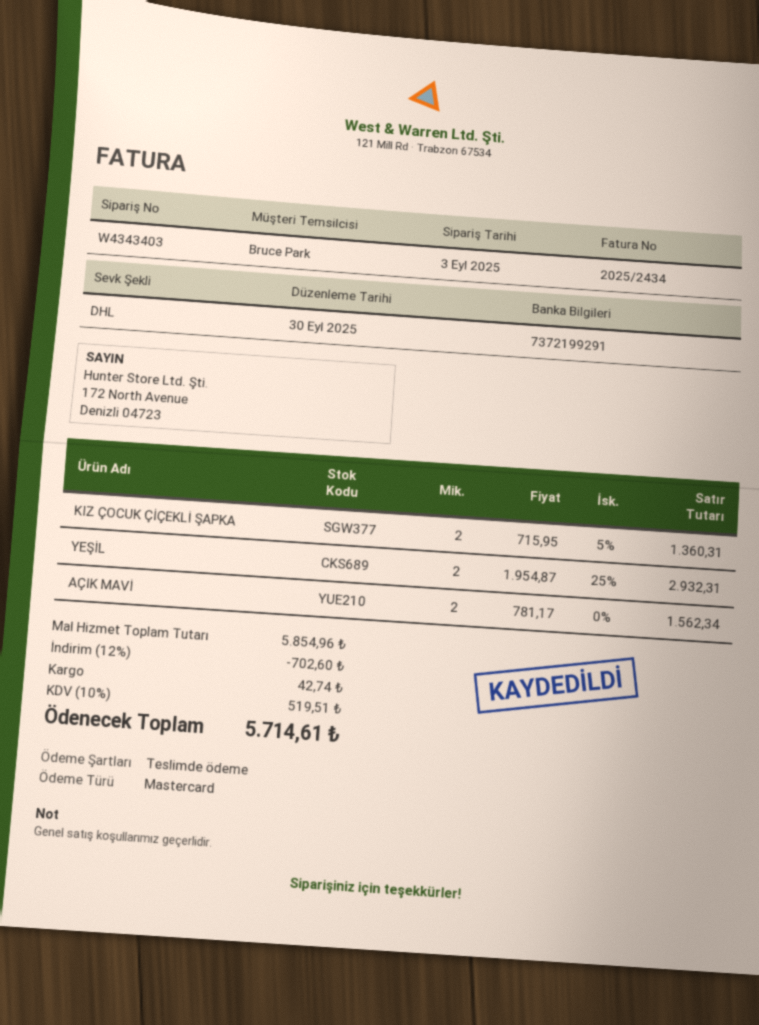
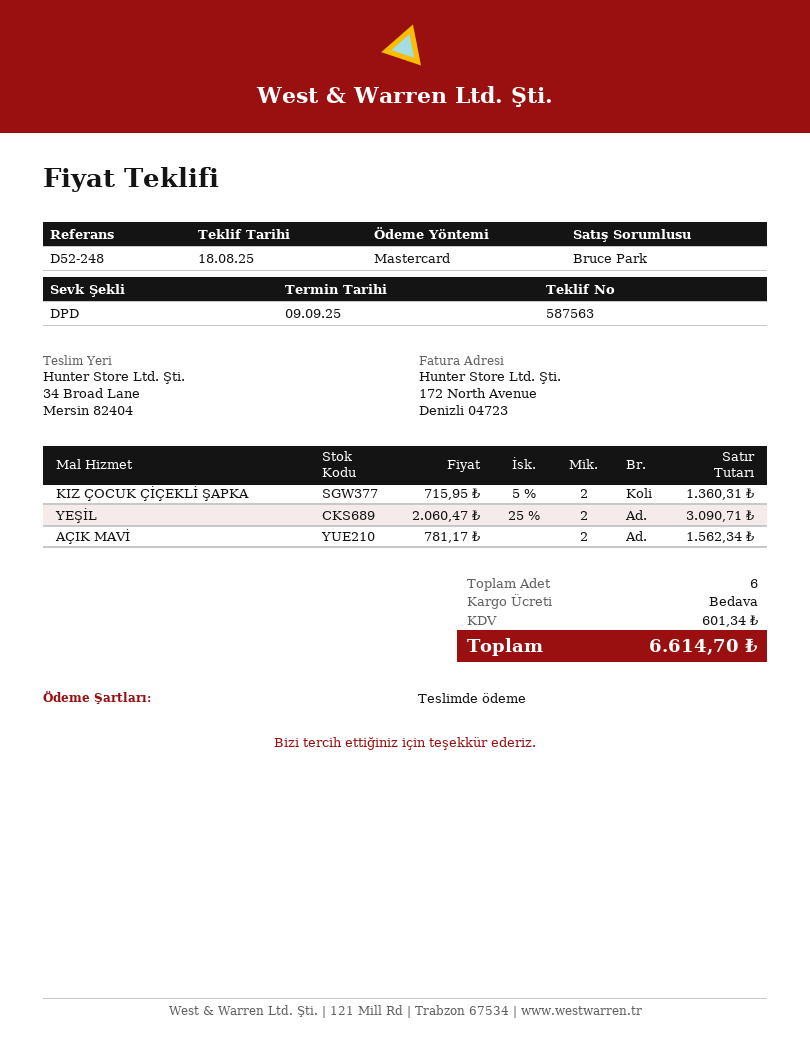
shipping method: DHL -> DPD
YEŞİL: 2 x 1954.87 - 25% = 2932.31 -> 2 x 2060.47 - 25% = 3090.71
discount: 12% = 702.60 -> none
shipping: 42.74 -> 0.00
tax: 519.51 -> 601.34
total: 5714.61 -> 6614.70

